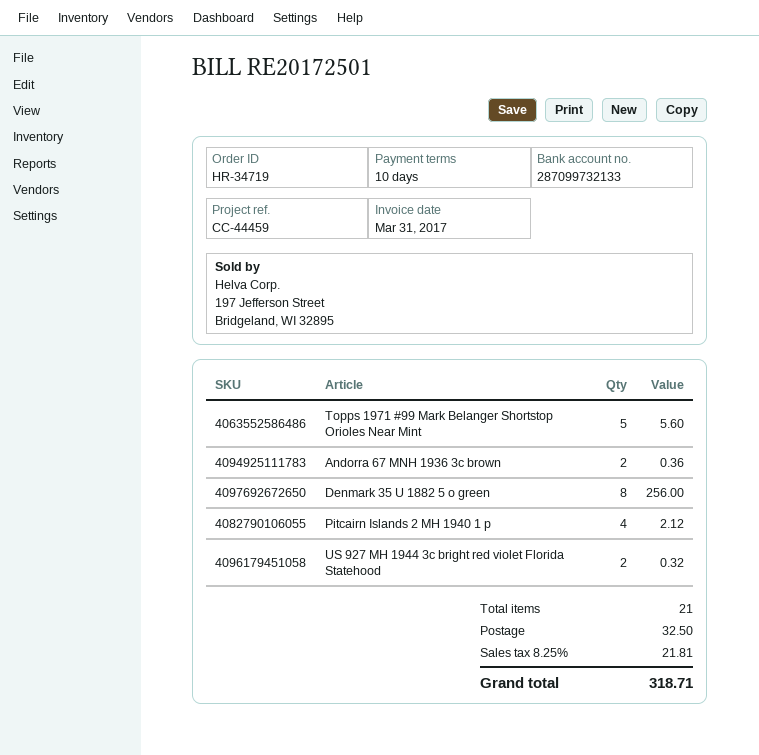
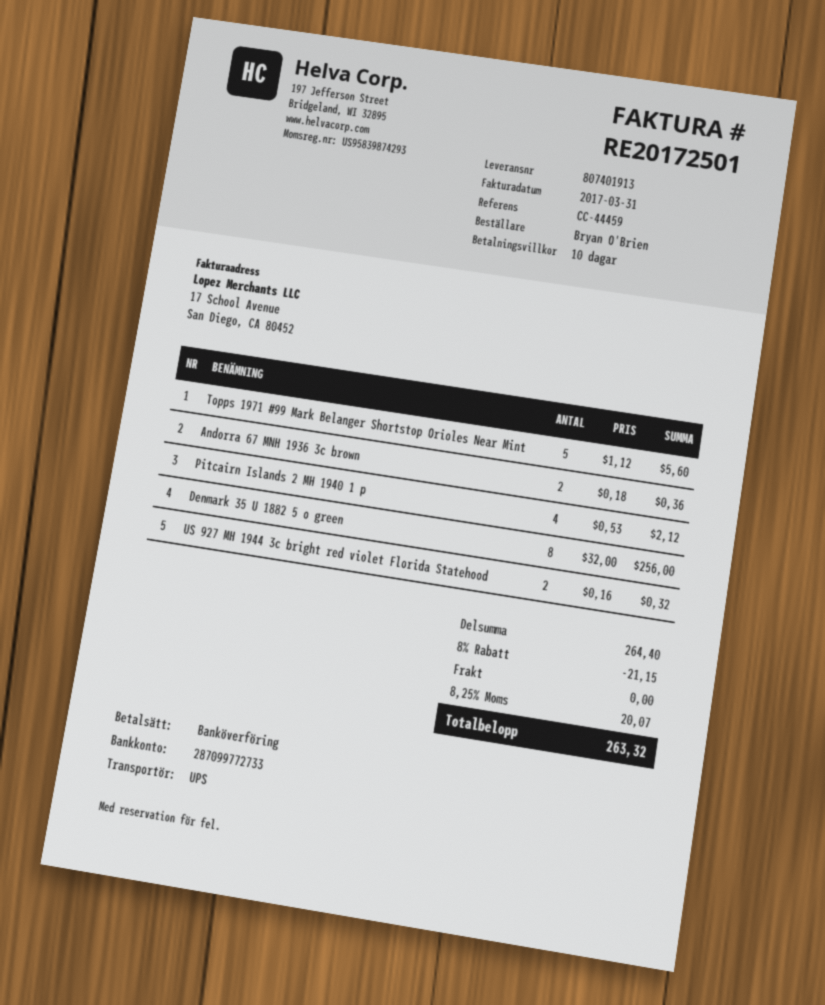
bank account: 287099732133 -> 287099772733
discount: none -> 8% = 21.15
shipping: 32.50 -> 0.00
tax: 8.25% = 21.81 -> 8.25% = 20.07
total: 318.71 -> 263.32

